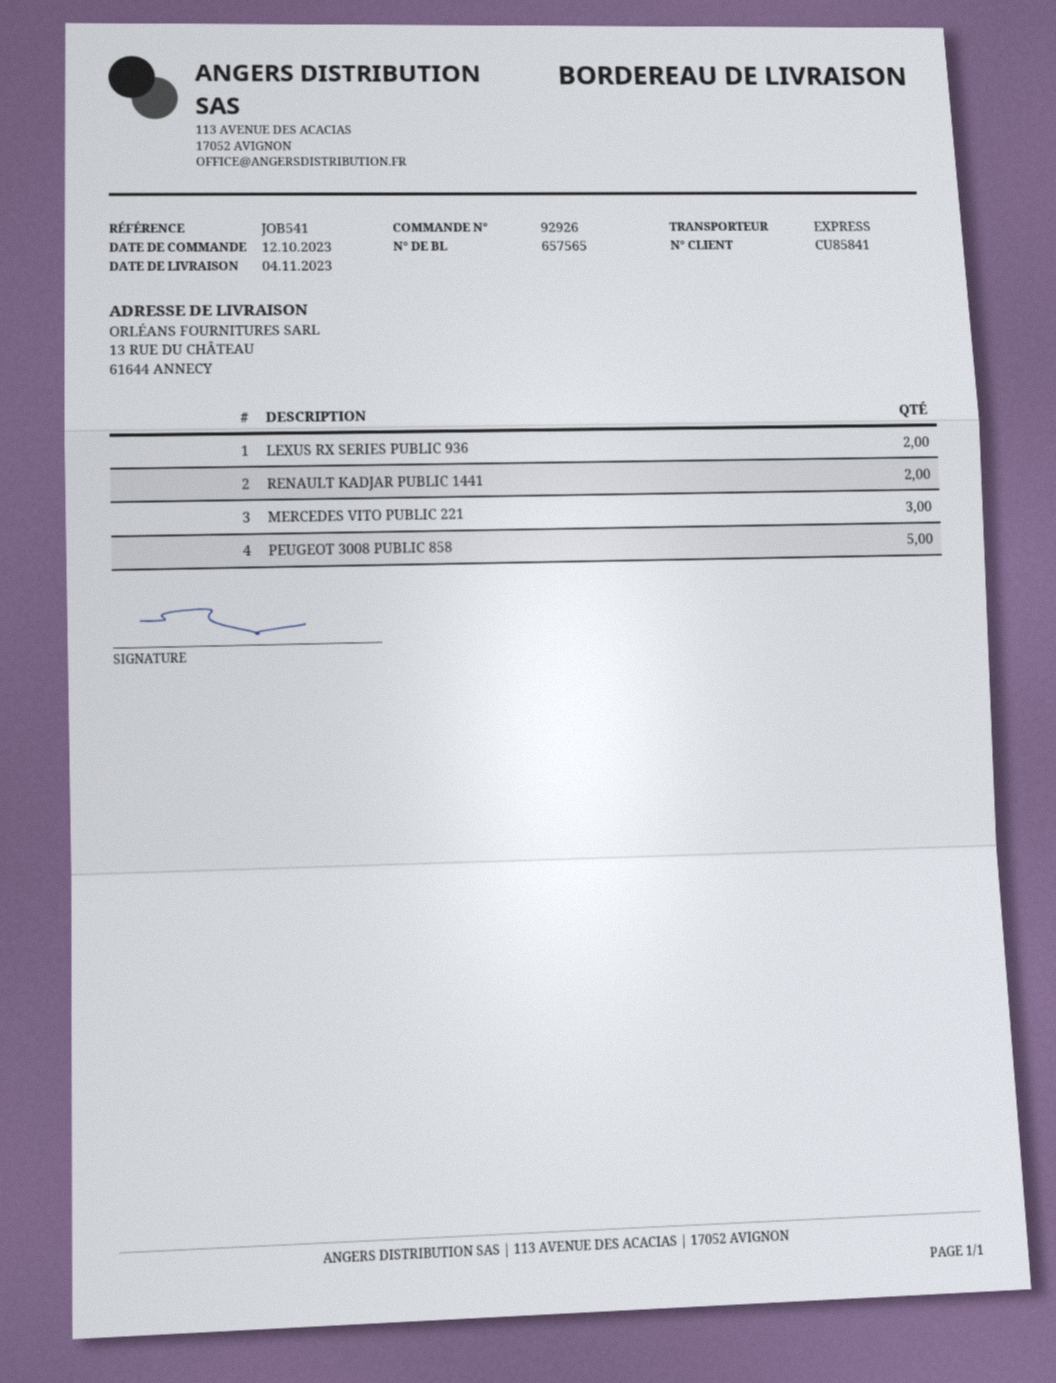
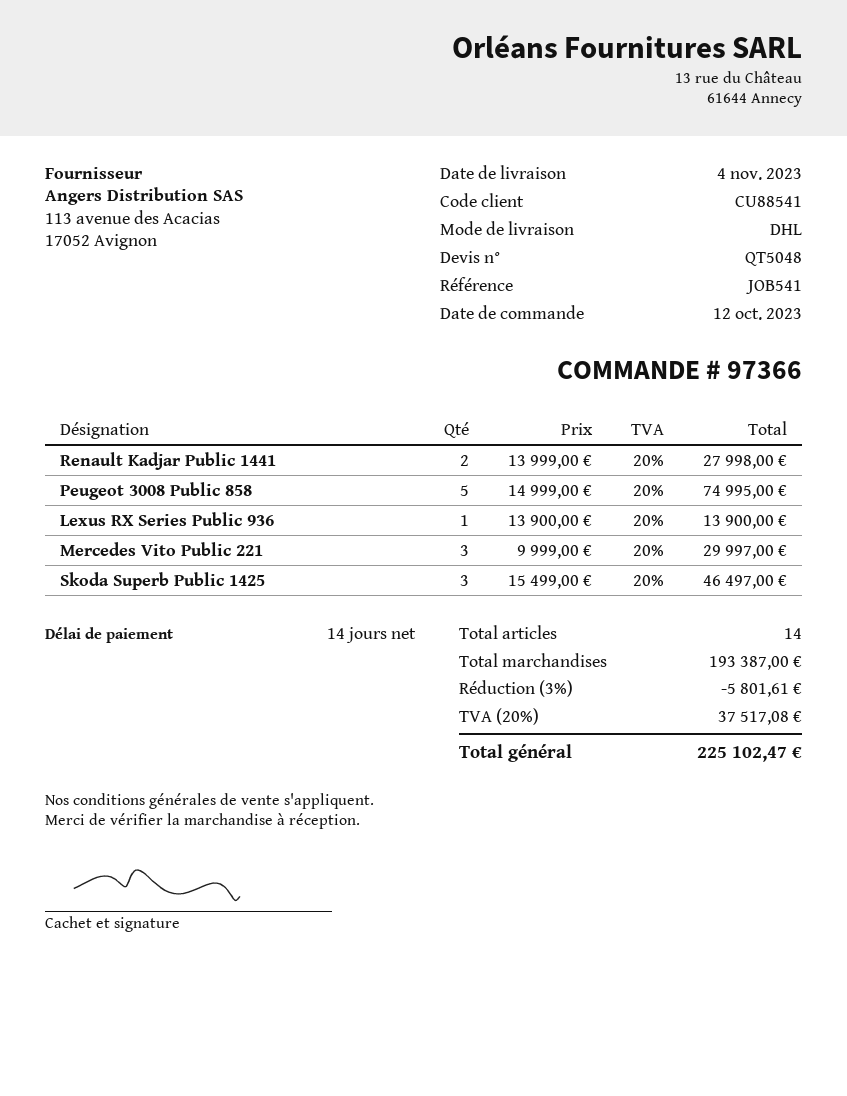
order number: 92926 -> 97366
customer number: CU85841 -> CU88541
shipping method: express -> DHL
LEXUS RX SERIES PUBLIC 936: 2 -> 1
Skoda Superb Public 1425: none -> 3

